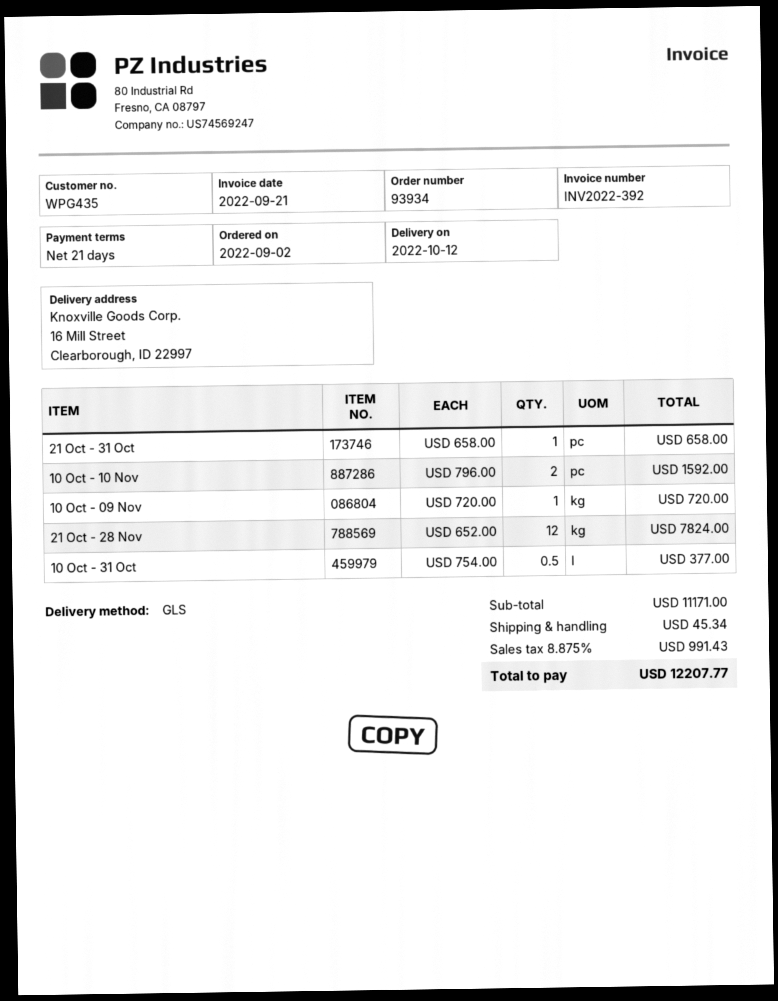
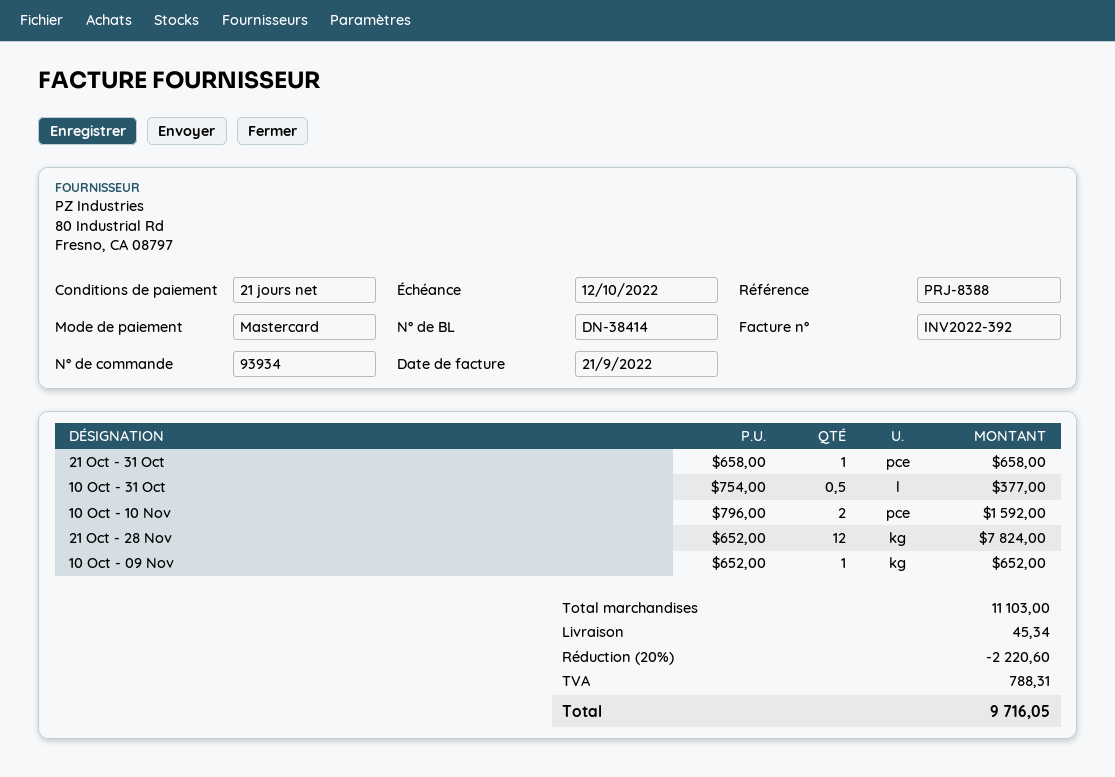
10 Oct - 09 Nov: 1 x 720.00 = 720.00 -> 1 x 652.00 = 652.00
subtotal: 11171.00 -> 11103.00
discount: none -> 20% = 2220.60
tax: 991.43 -> 788.31
total: 12207.77 -> 9716.05

